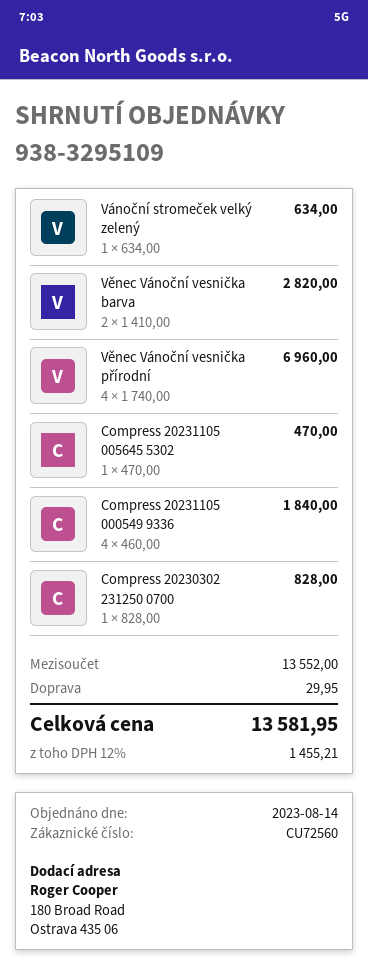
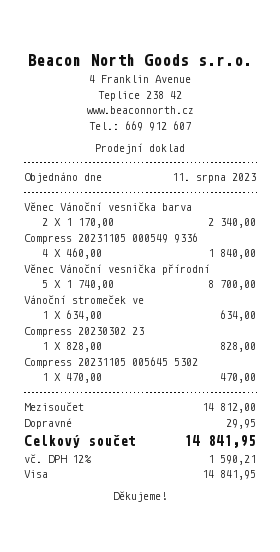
order date: 2023-08-14 -> 2023-08-11
Věnec Vánoční vesnička barva: 2 x 1410.00 = 2820.00 -> 2 x 1170.00 = 2340.00
Věnec Vánoční vesnička přírodní: 4 x 1740.00 = 6960.00 -> 5 x 1740.00 = 8700.00
subtotal: 13552.00 -> 14812.00
tax: 12% = 1455.21 -> 12% = 1590.21
total: 13581.95 -> 14841.95

